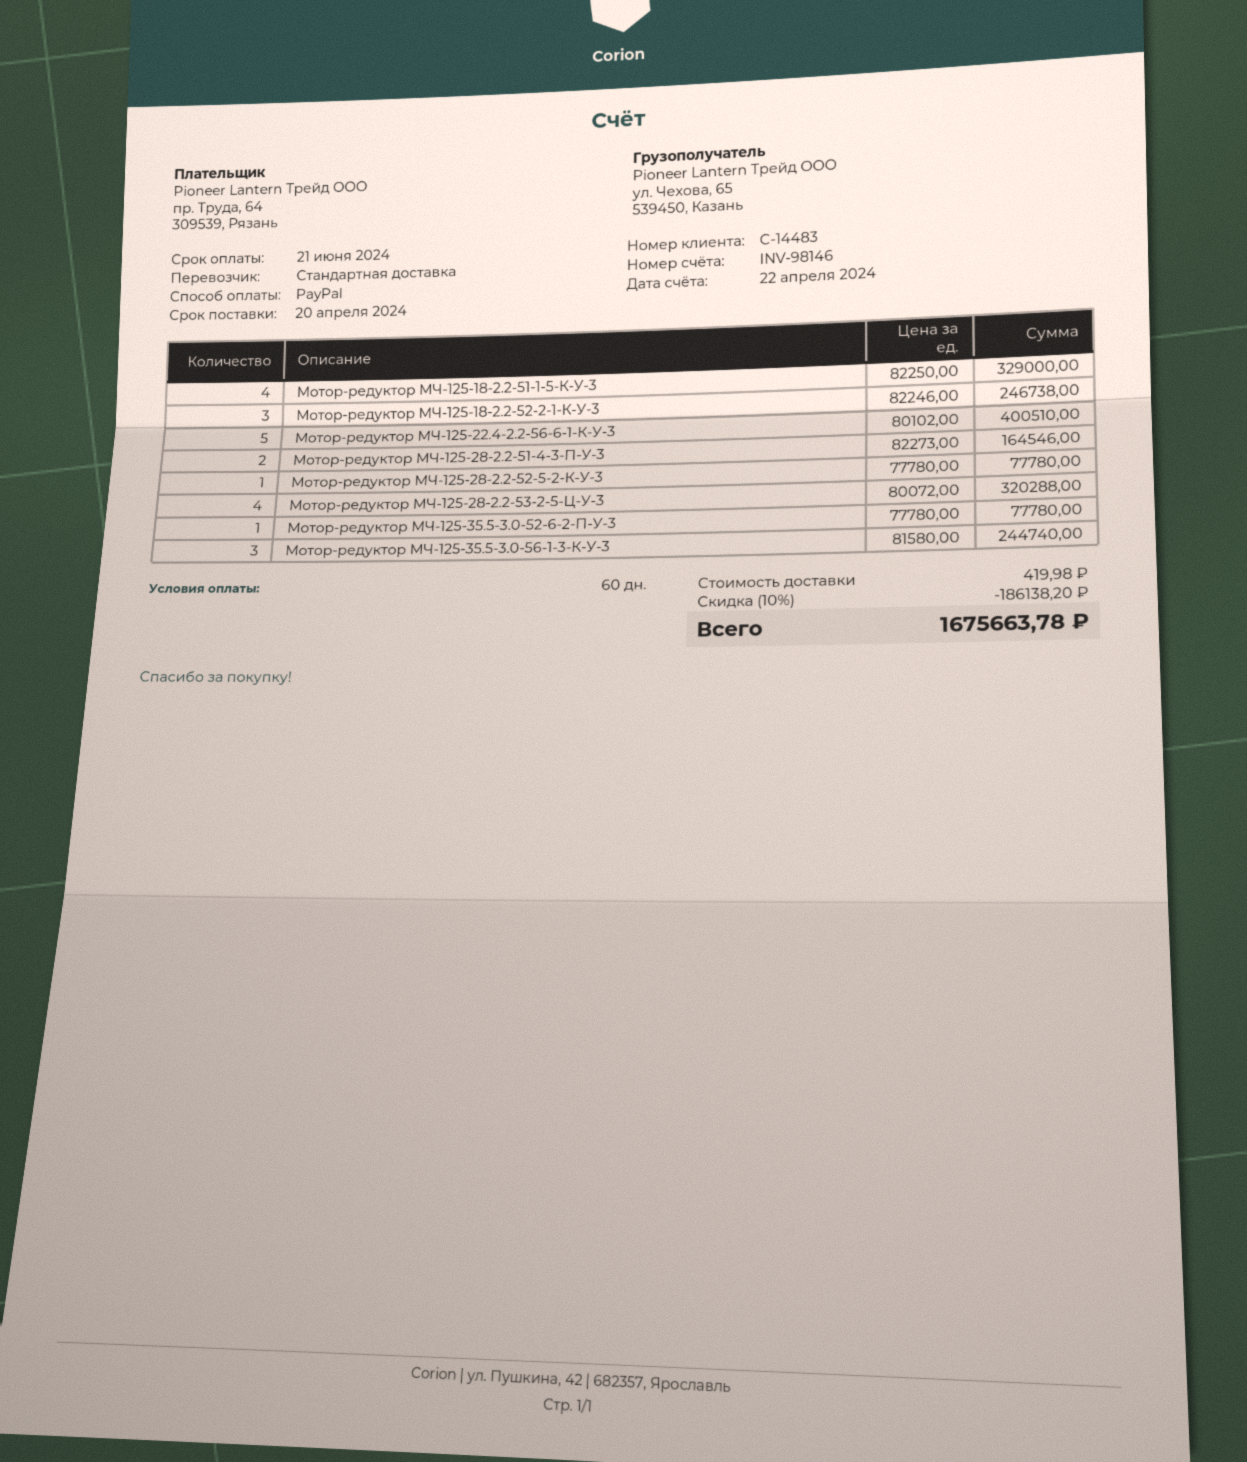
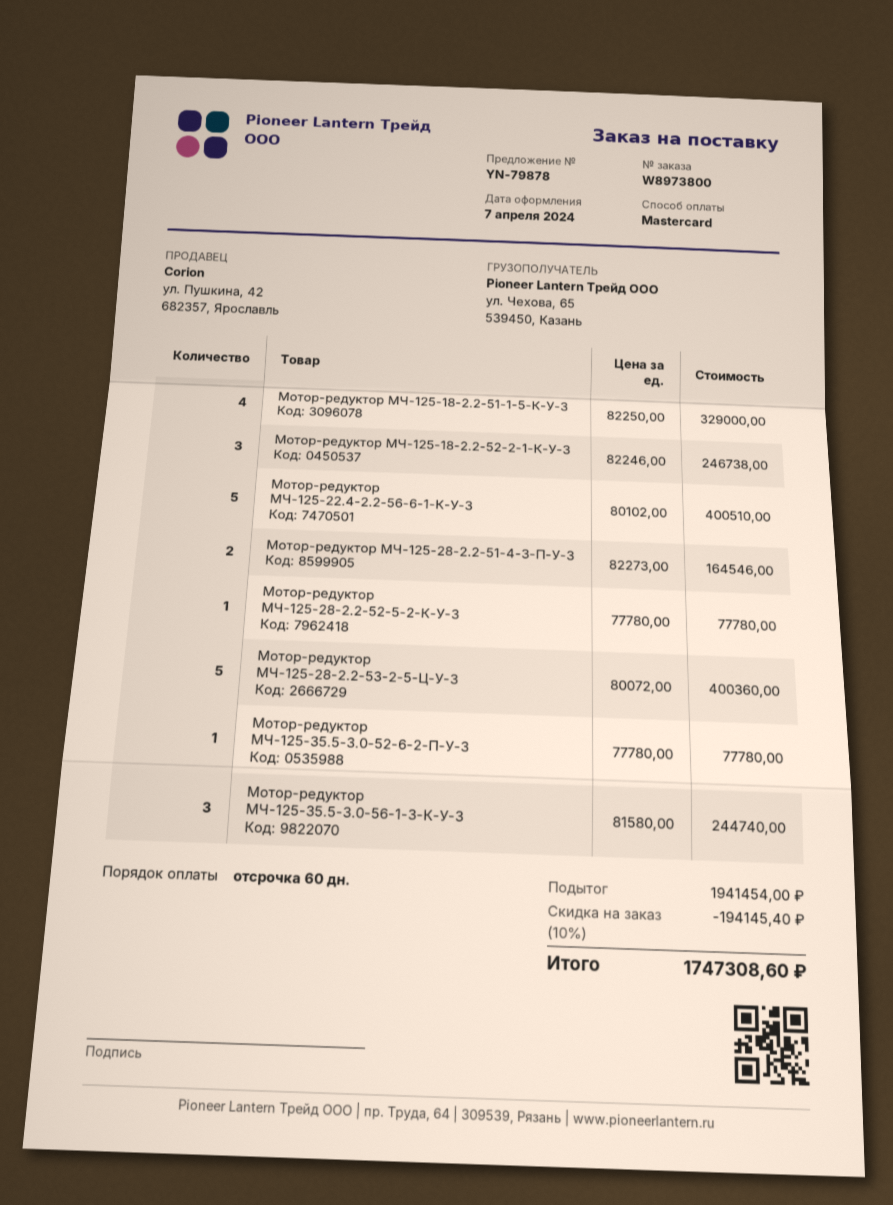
payment method: PayPal -> Mastercard
Мотор-редуктор МЧ-125-28-2.2-53-2-5-Ц-У-3: 4 x 80072.00 = 320288.00 -> 5 x 80072.00 = 400360.00
discount: 10% = 186138.20 -> 10% = 194145.40
shipping: 419.98 -> none
total: 1675663.78 -> 1747308.60

